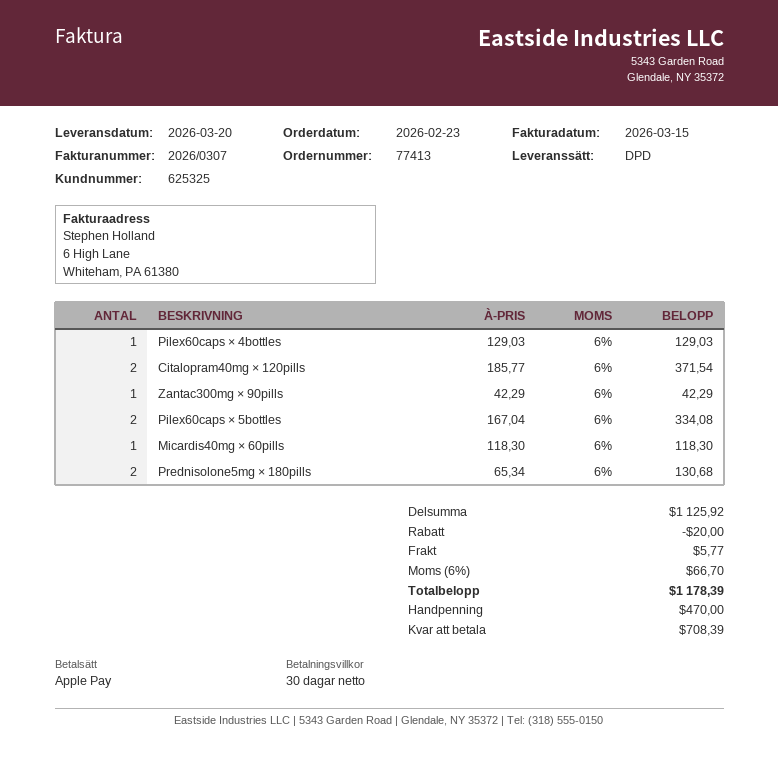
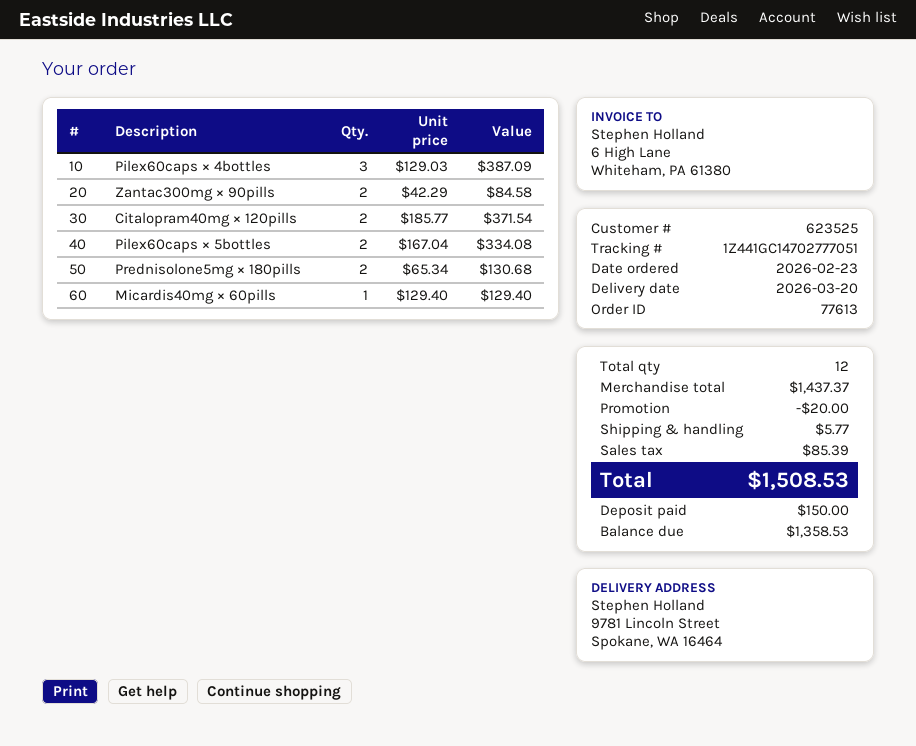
order number: 77413 -> 77613
customer number: 625325 -> 623525
Pilex60caps × 4bottles: 1 x 129.03 = 129.03 -> 3 x 129.03 = 387.09
Zantac300mg × 90pills: 1 x 42.29 = 42.29 -> 2 x 42.29 = 84.58
Micardis40mg × 60pills: 1 x 118.30 = 118.30 -> 1 x 129.40 = 129.40
subtotal: 1125.92 -> 1437.37
tax: 66.70 -> 85.39
total: 1178.39 -> 1508.53
deposit: 470.00 -> 150.00
balance: 708.39 -> 1358.53

